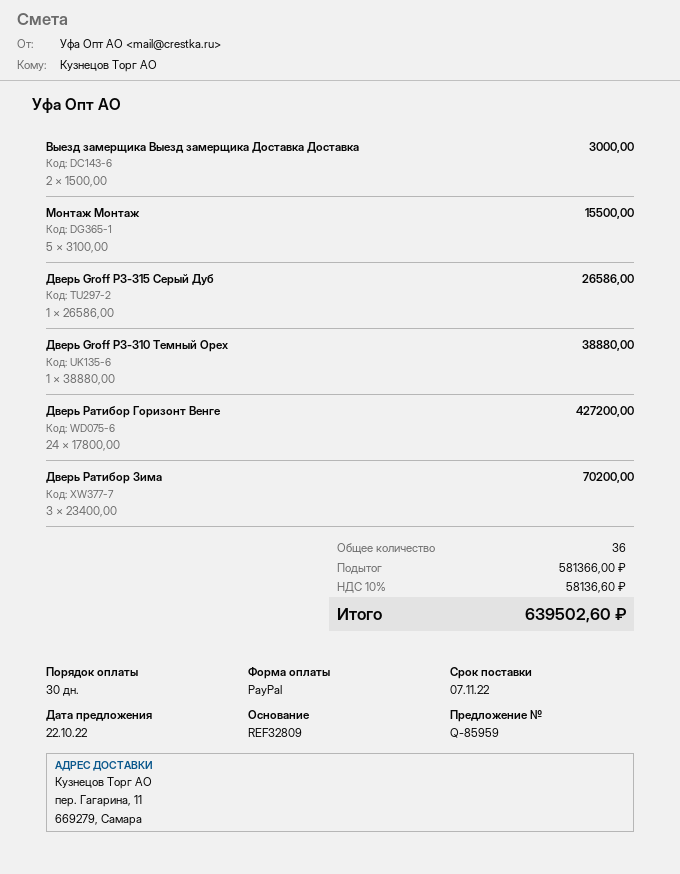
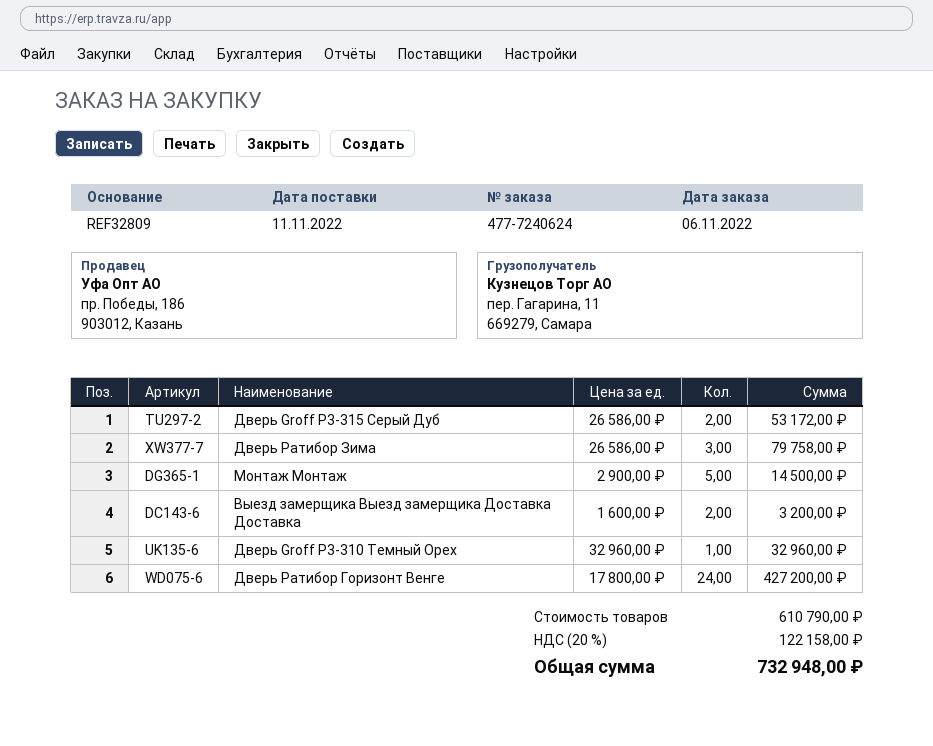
delivery date: 2022-11-07 -> 2022-11-11
Выезд замерщика Выезд замерщика Доставка Доставка: 2 x 1500.00 = 3000.00 -> 2 x 1600.00 = 3200.00
Монтаж Монтаж: 5 x 3100.00 = 15500.00 -> 5 x 2900.00 = 14500.00
Дверь Groff P3-315 Серый Дуб: 1 x 26586.00 = 26586.00 -> 2 x 26586.00 = 53172.00
Дверь Groff P3-310 Темный Орех: 1 x 38880.00 = 38880.00 -> 1 x 32960.00 = 32960.00
Дверь Ратибор Зима: 3 x 23400.00 = 70200.00 -> 3 x 26586.00 = 79758.00
subtotal: 581366.00 -> 610790.00
tax: 10% = 58136.60 -> 20% = 122158.00
total: 639502.60 -> 732948.00

